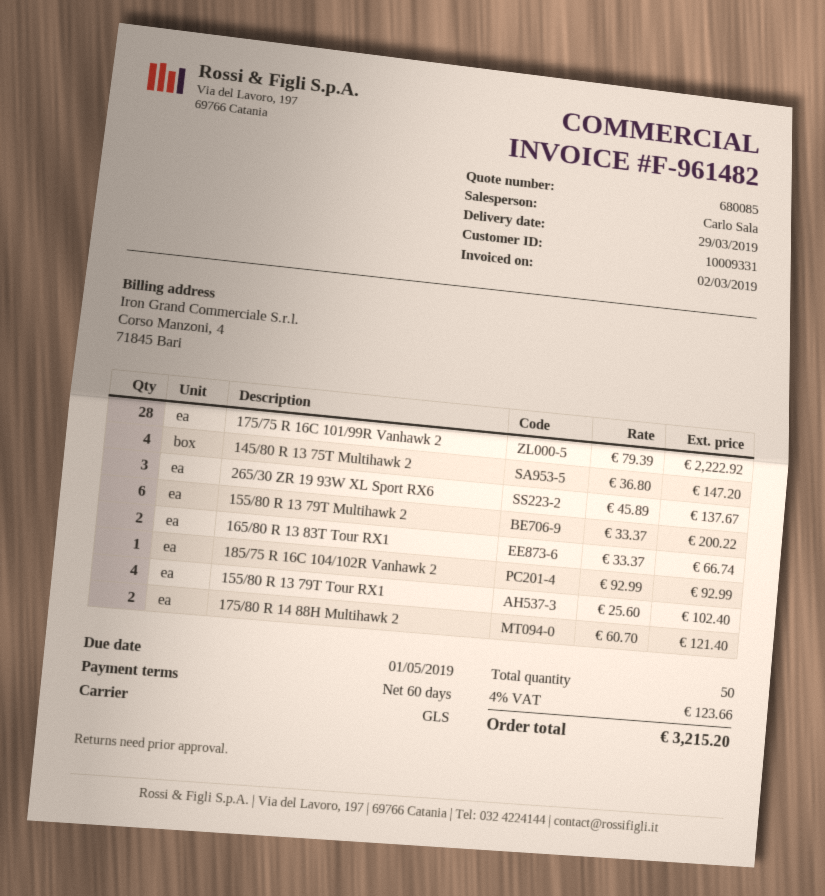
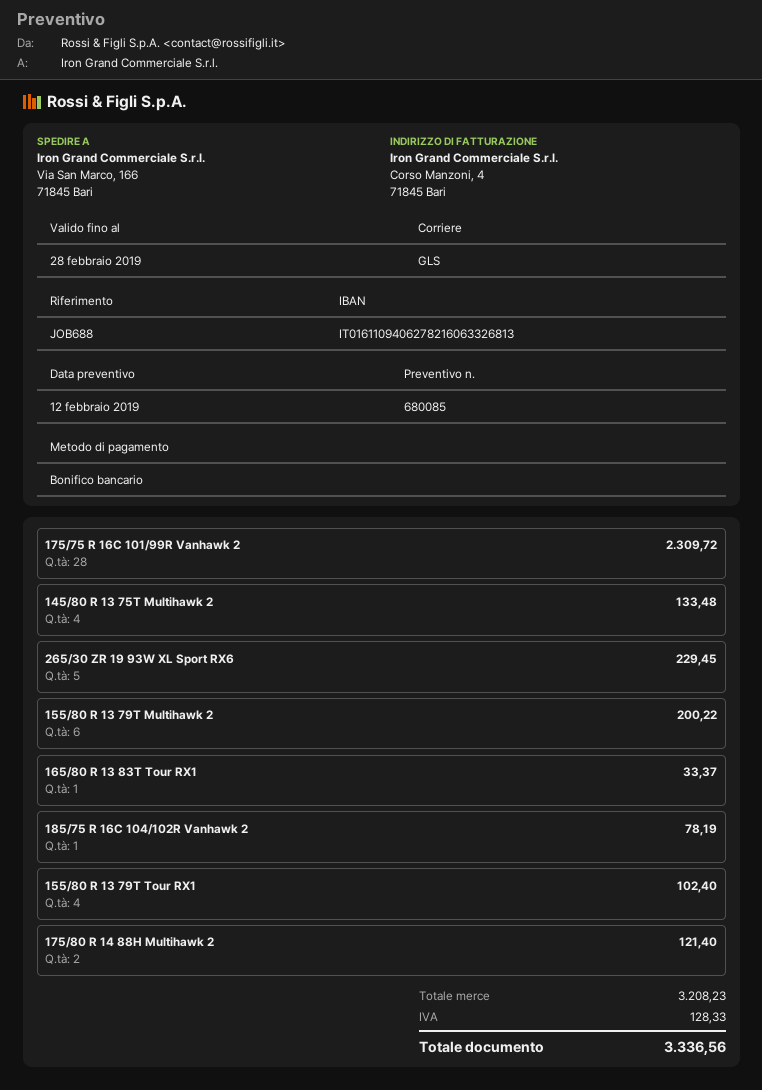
175/75 R 16C 101/99R Vanhawk 2: 28 for 2222.92 -> 28 for 2309.72
145/80 R 13 75T Multihawk 2: 4 for 147.20 -> 4 for 133.48
265/30 ZR 19 93W XL Sport RX6: 3 for 137.67 -> 5 for 229.45
165/80 R 13 83T Tour RX1: 2 for 66.74 -> 1 for 33.37
185/75 R 16C 104/102R Vanhawk 2: 1 for 92.99 -> 1 for 78.19
tax: 123.66 -> 128.33
total: 3215.20 -> 3336.56

